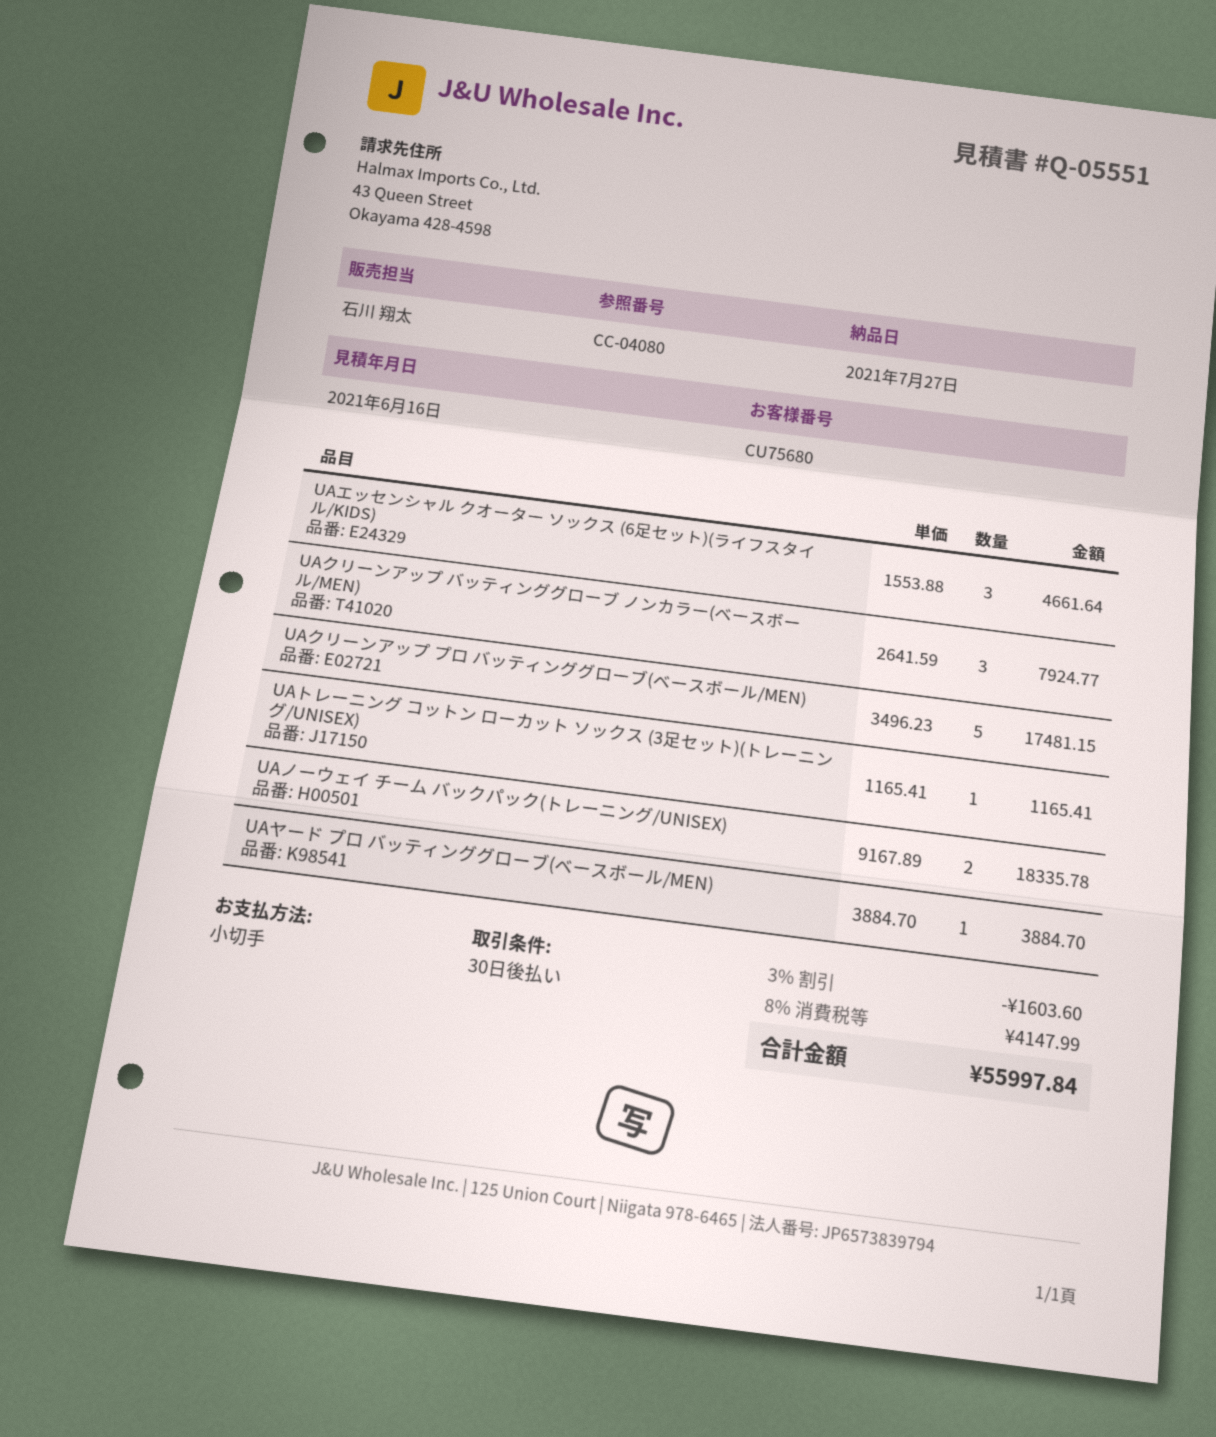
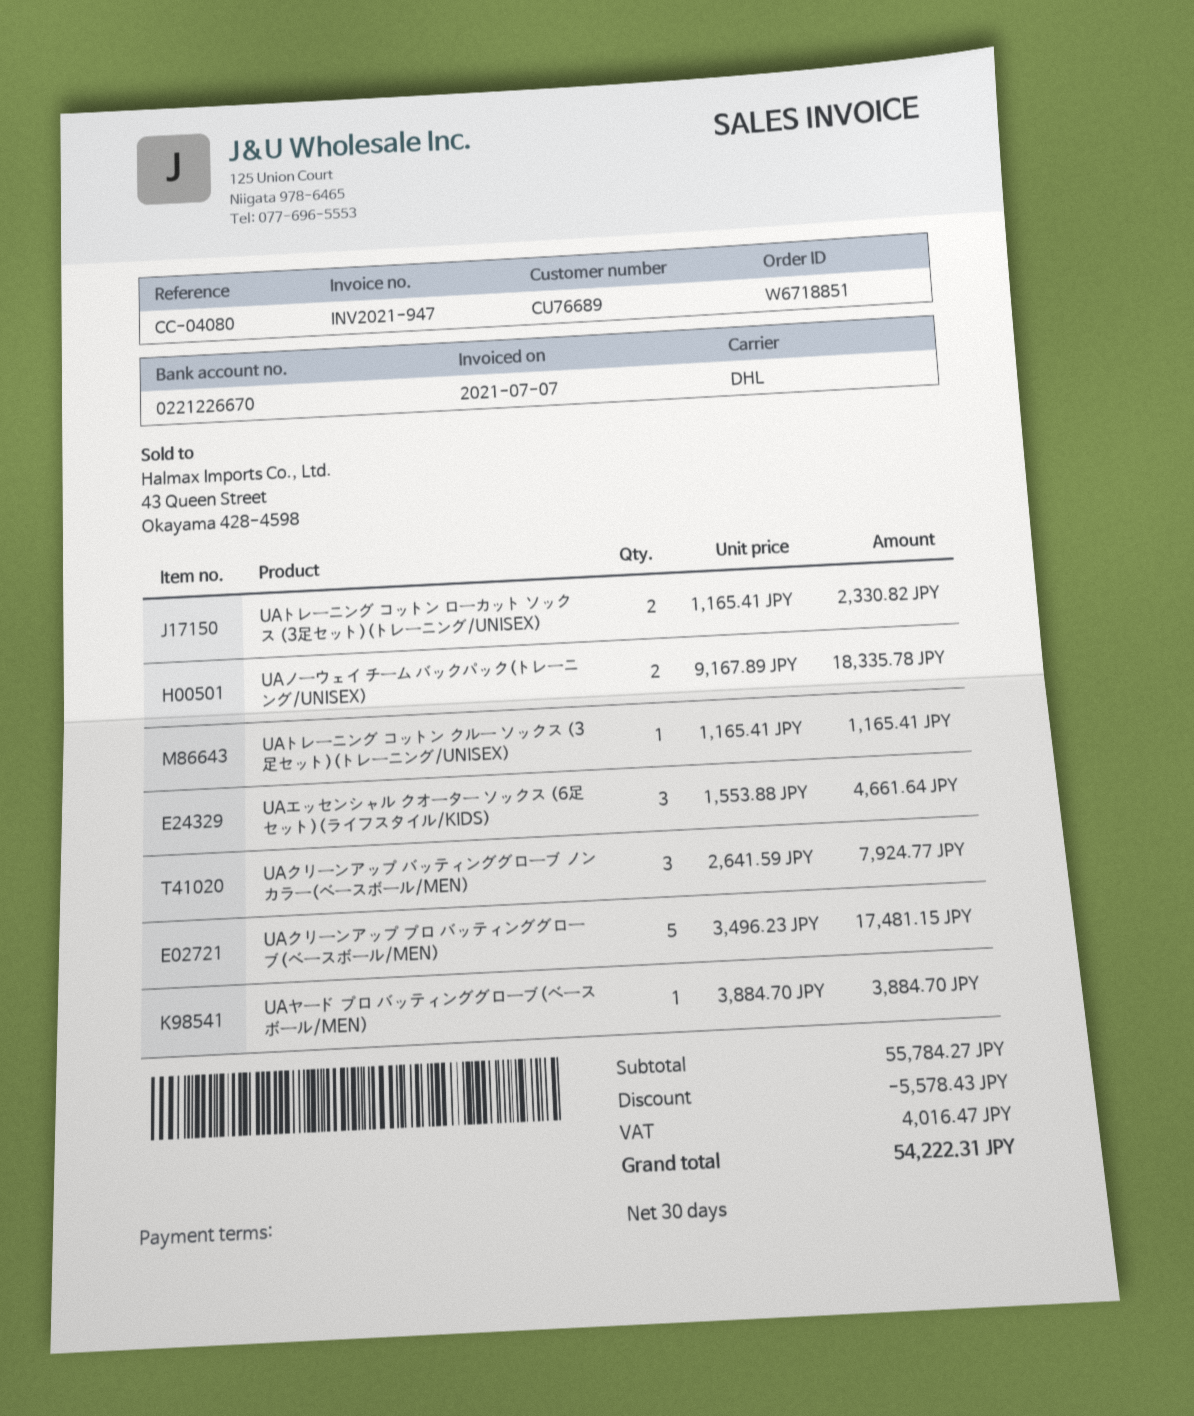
customer number: CU75680 -> CU76689
UAトレーニング コットン ローカット ソックス (3足セット)(トレーニング/UNISEX): 1 x 1165.41 = 1165.41 -> 2 x 1165.41 = 2330.82
UAトレーニング コットン クルー ソックス (3足セット)(トレーニング/UNISEX): none -> 1 x 1165.41 = 1165.41
discount: 1603.60 -> 5578.43
tax: 4147.99 -> 4016.47
total: 55997.84 -> 54222.31

